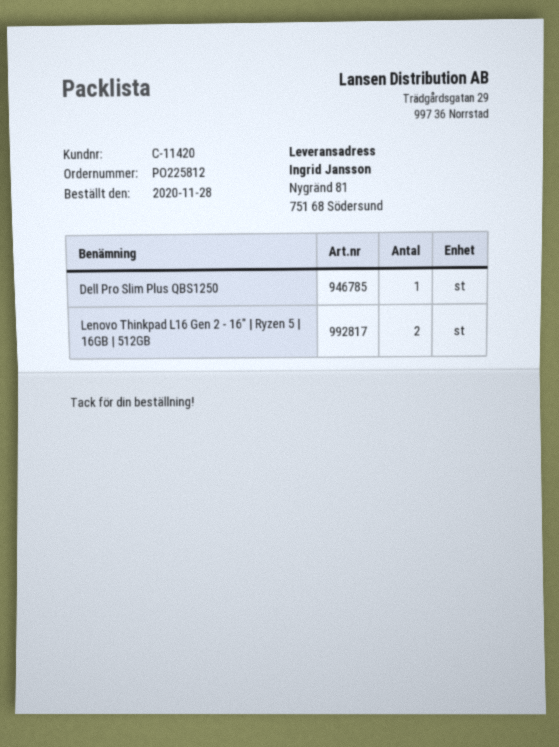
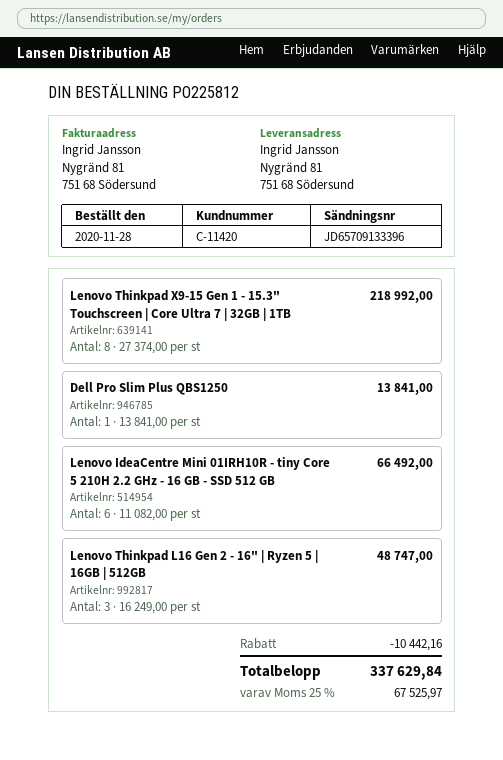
Lenovo Thinkpad L16 Gen 2 - 16" | Ryzen 5 | 16GB | 512GB: 2 -> 3
Lenovo Thinkpad X9-15 Gen 1 - 15.3" Touchscreen | Core Ultra 7 | 32GB | 1TB: none -> 8
Lenovo IdeaCentre Mini 01IRH10R - tiny Core 5 210H 2.2 GHz - 16 GB - SSD 512 GB: none -> 6

